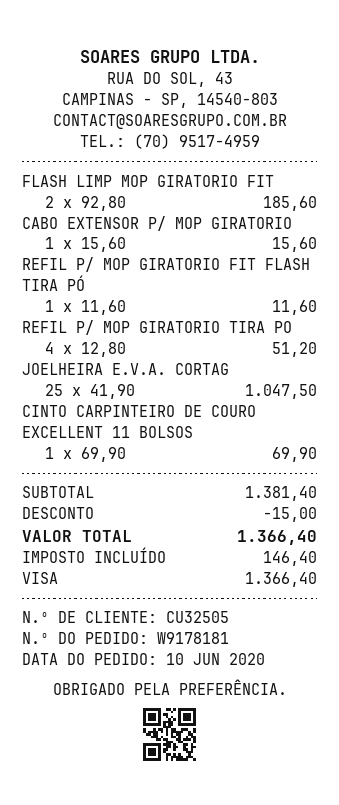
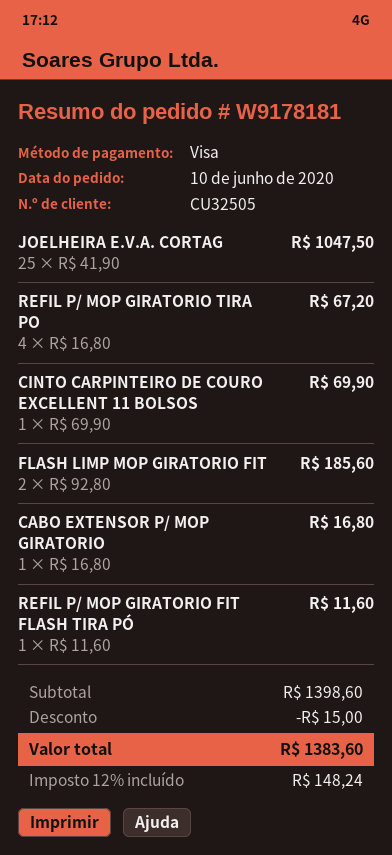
CABO EXTENSOR P/ MOP GIRATORIO: 1 x 15.60 = 15.60 -> 1 x 16.80 = 16.80
REFIL P/ MOP GIRATORIO TIRA PO: 4 x 12.80 = 51.20 -> 4 x 16.80 = 67.20
subtotal: 1381.40 -> 1398.60
tax: 146.40 -> 148.24
total: 1366.40 -> 1383.60

